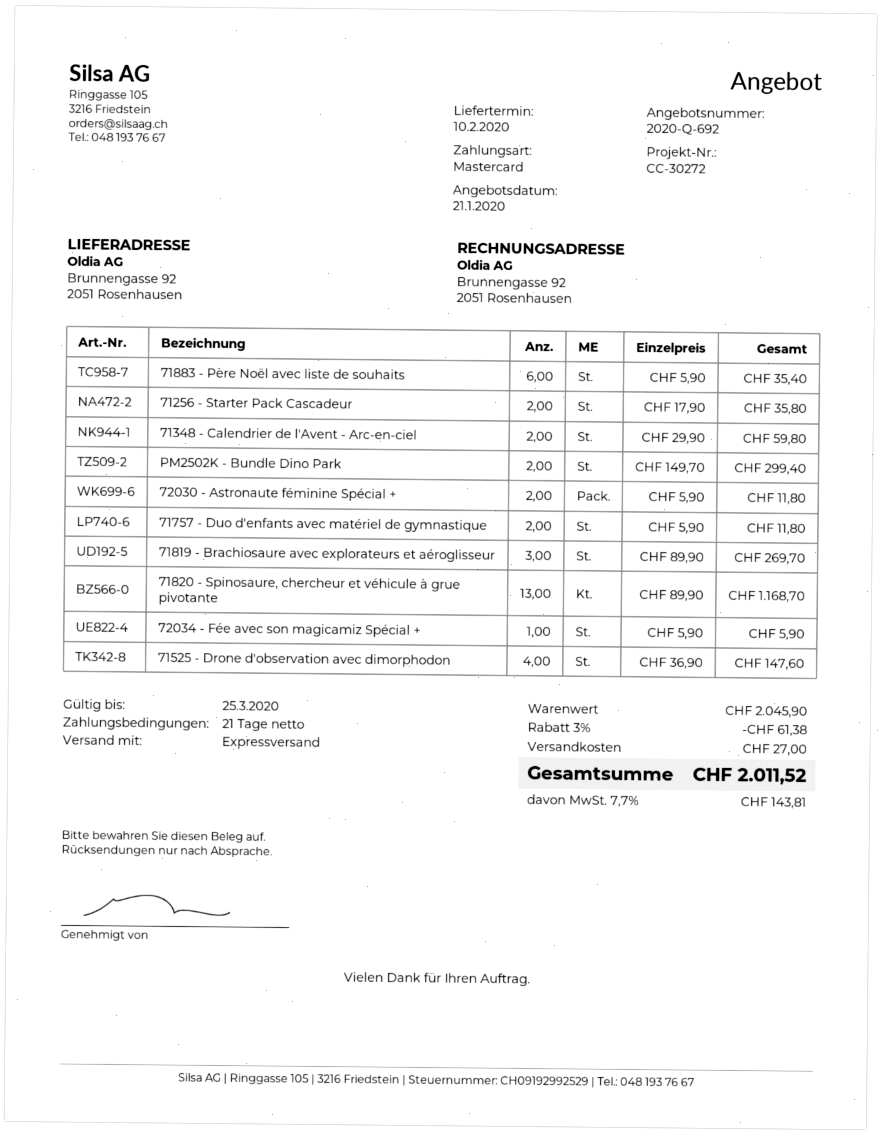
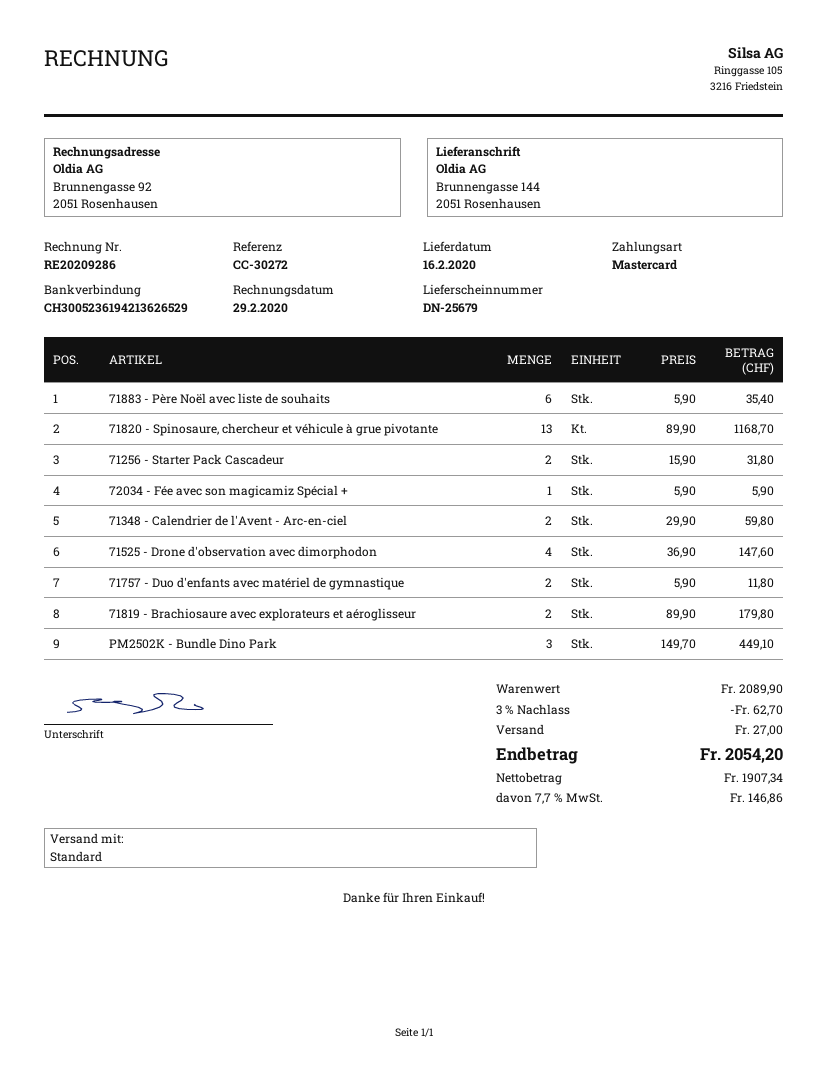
delivery date: 2020-02-10 -> 2020-02-16
shipping method: express -> standard
ship to: Brunnengasse 92, 2051 Rosenhausen -> Brunnengasse 144, 2051 Rosenhausen
71256 - Starter Pack Cascadeur: 2 x 17.90 = 35.80 -> 2 x 15.90 = 31.80
PM2502K - Bundle Dino Park: 2 x 149.70 = 299.40 -> 3 x 149.70 = 449.10
72030 - Astronaute féminine Spécial +: 2 x 5.90 = 11.80 -> none
71819 - Brachiosaure avec explorateurs et aéroglisseur: 3 x 89.90 = 269.70 -> 2 x 89.90 = 179.80
subtotal: 2045.90 -> 2089.90
discount: 3% = 61.38 -> 3% = 62.70
tax: 7.7% = 143.81 -> 7.7% = 146.86
total: 2011.52 -> 2054.20

